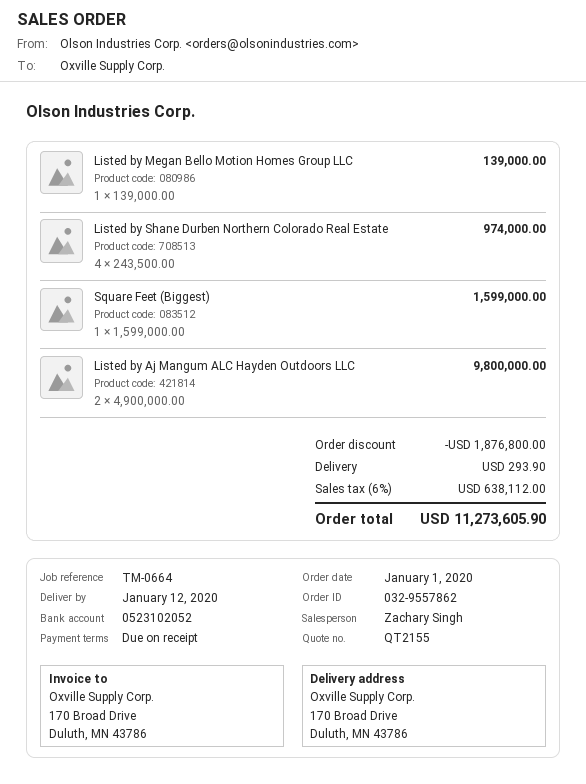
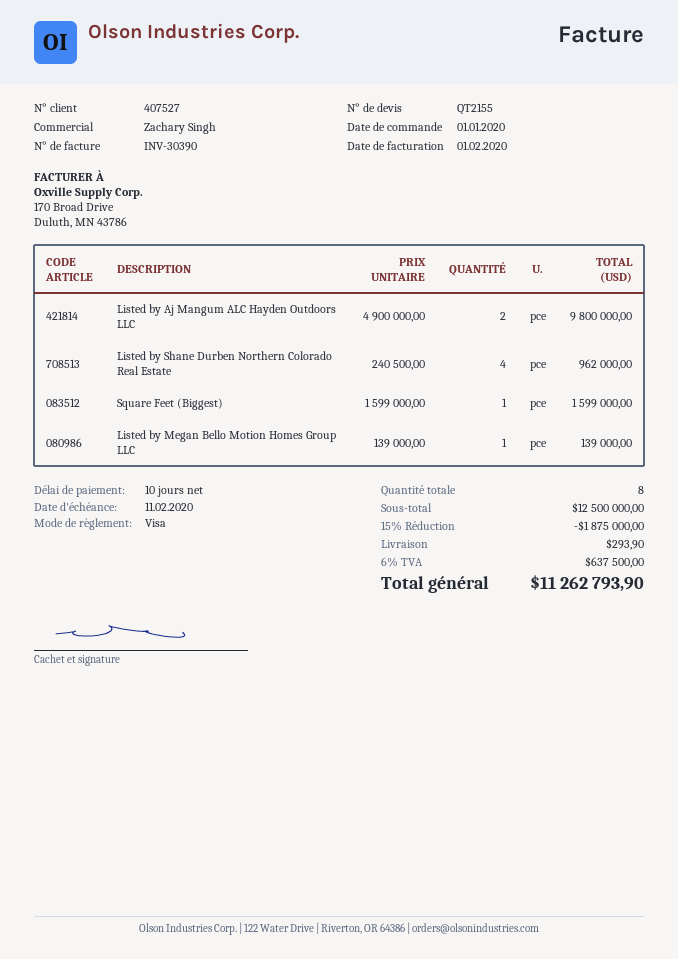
payment terms: on receipt -> 10 days
Listed by Shane Durben Northern Colorado Real Estate: 4 x 243500.00 = 974000.00 -> 4 x 240500.00 = 962000.00
discount: 1876800.00 -> 1875000.00
tax: 6% = 638112.00 -> 6% = 637500.00
total: 11273605.90 -> 11262793.90

